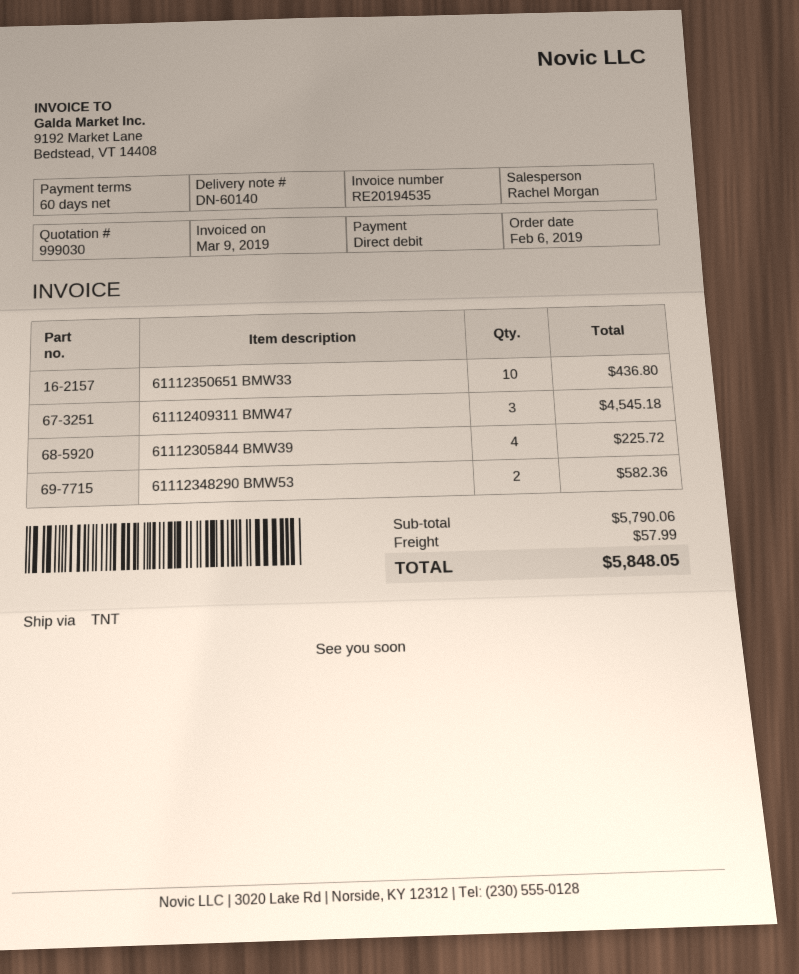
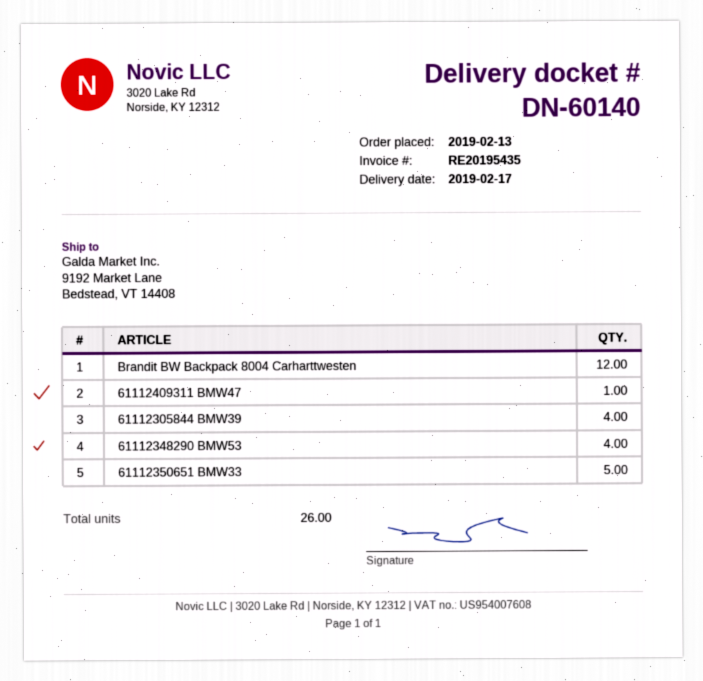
order date: 2019-02-06 -> 2019-02-13
invoice number: RE20194535 -> RE20195435
61112350651 BMW33: 10 -> 5
61112409311 BMW47: 3 -> 1
61112348290 BMW53: 2 -> 4
Brandit BW Backpack 8004 Carharttwesten: none -> 12

